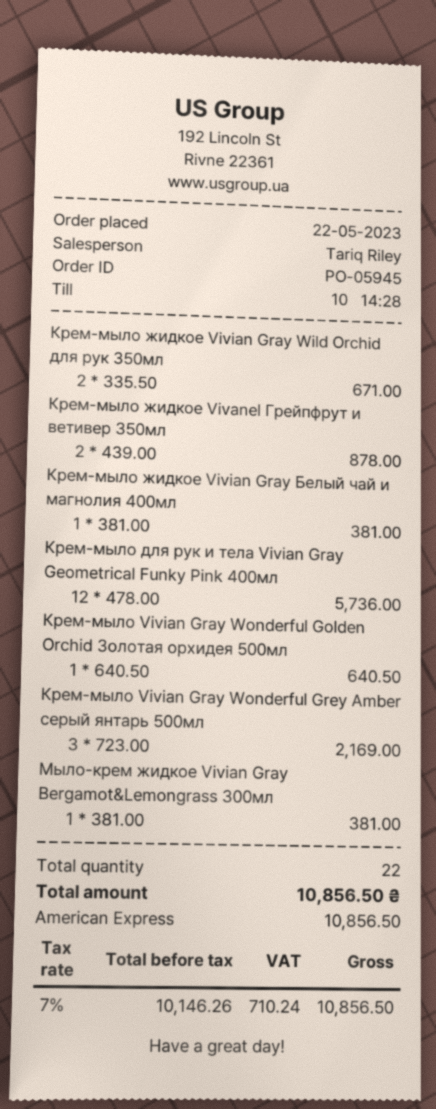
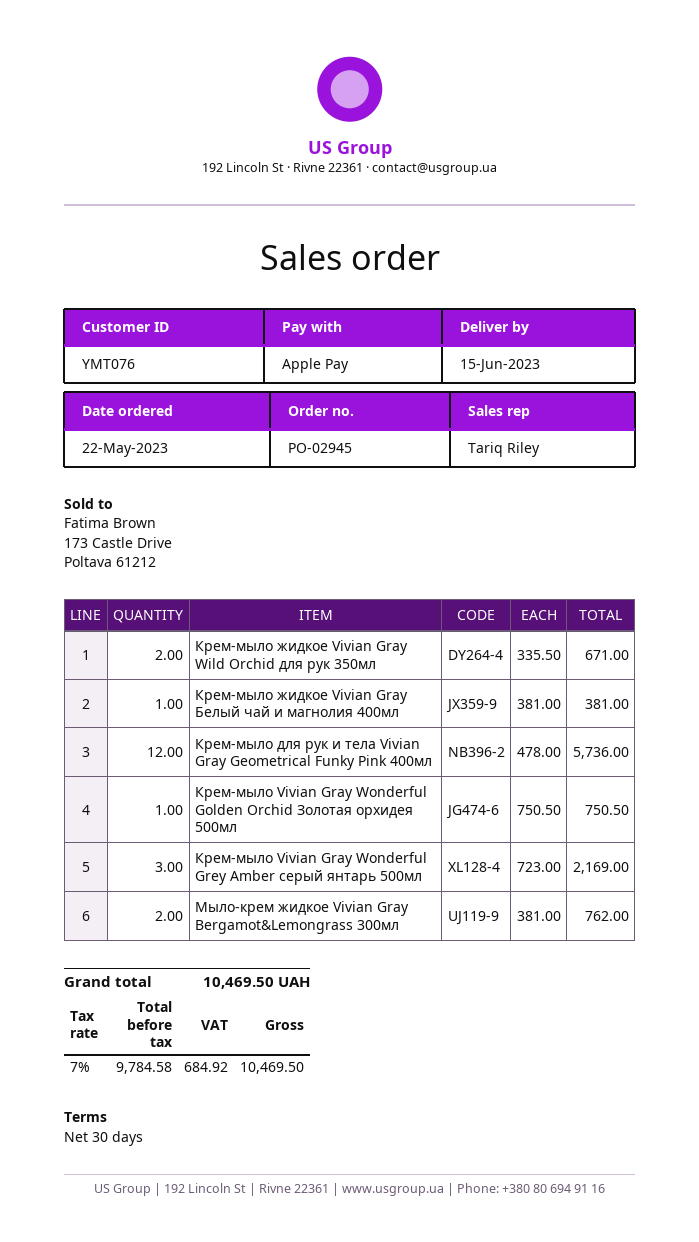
order number: PO-05945 -> PO-02945
payment method: American Express -> Apple Pay
Крем-мыло жидкое Vivanel Грейпфрут и ветивер 350мл: 2 x 439.00 = 878.00 -> none
Крем-мыло Vivian Gray Wonderful Golden Orchid Золотая орхидея 500мл: 1 x 640.50 = 640.50 -> 1 x 750.50 = 750.50
Мыло-крем жидкое Vivian Gray Bergamot&Lemongrass 300мл: 1 x 381.00 = 381.00 -> 2 x 381.00 = 762.00
net: 10146.26 -> 9784.58
tax: 7% = 710.24 -> 7% = 684.92
total: 10856.50 -> 10469.50

